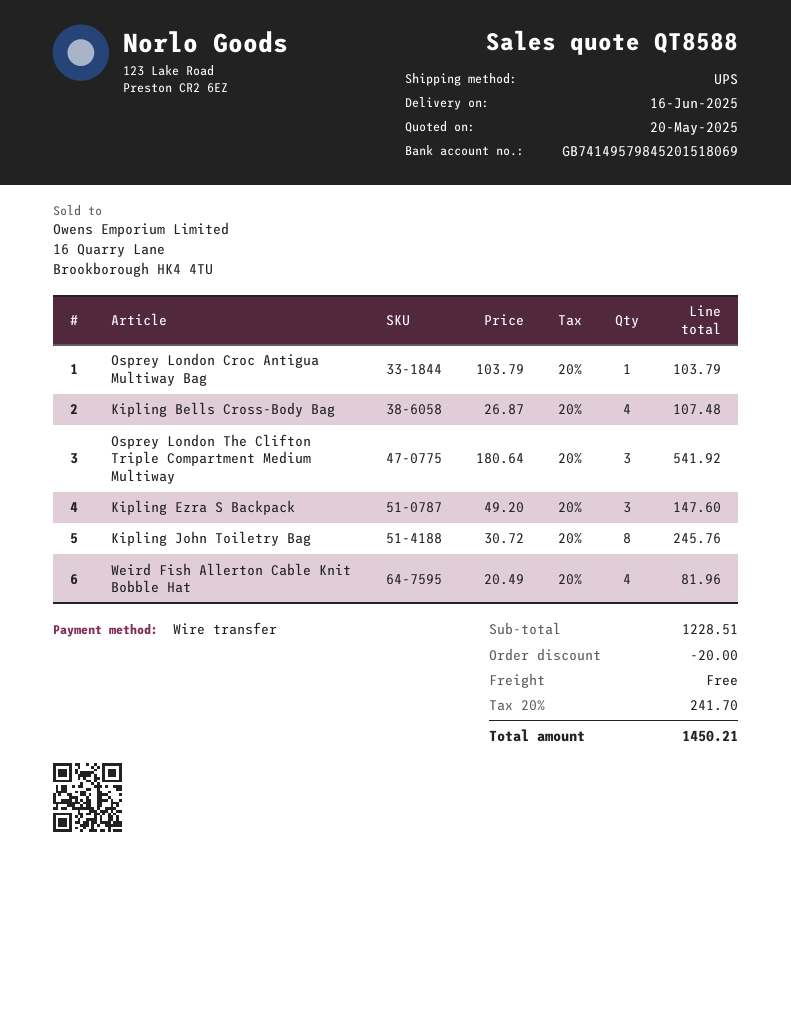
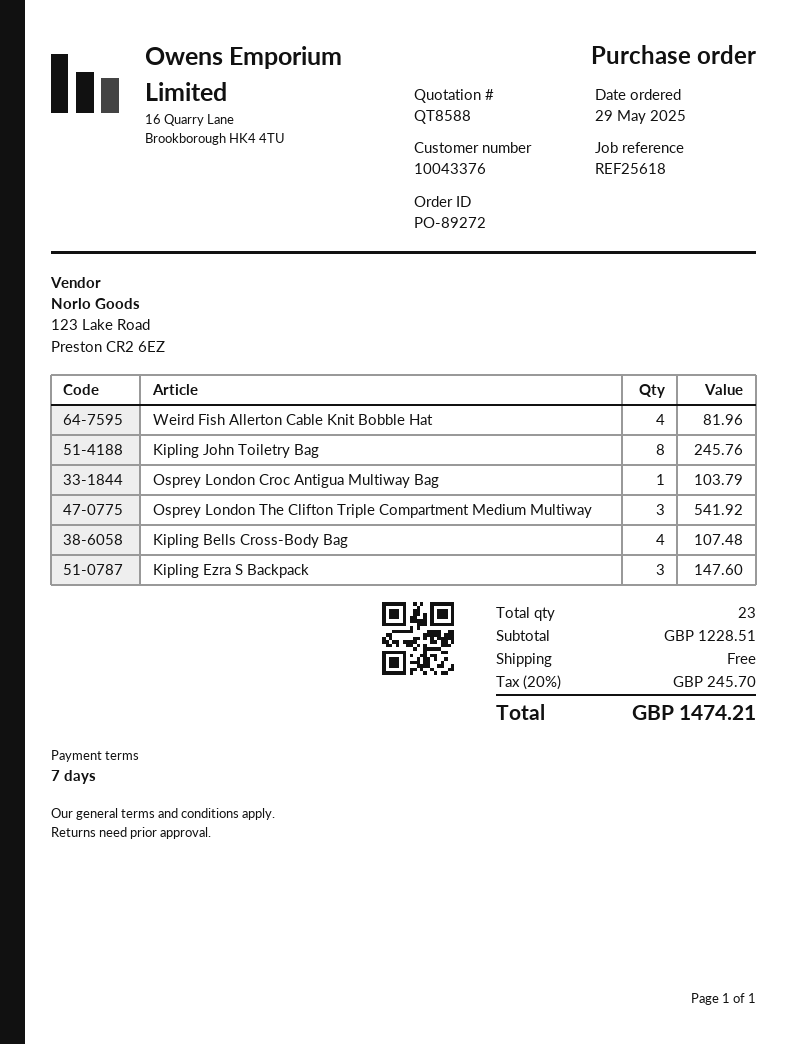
discount: 20.00 -> none
tax: 20% = 241.70 -> 20% = 245.70
total: 1450.21 -> 1474.21

